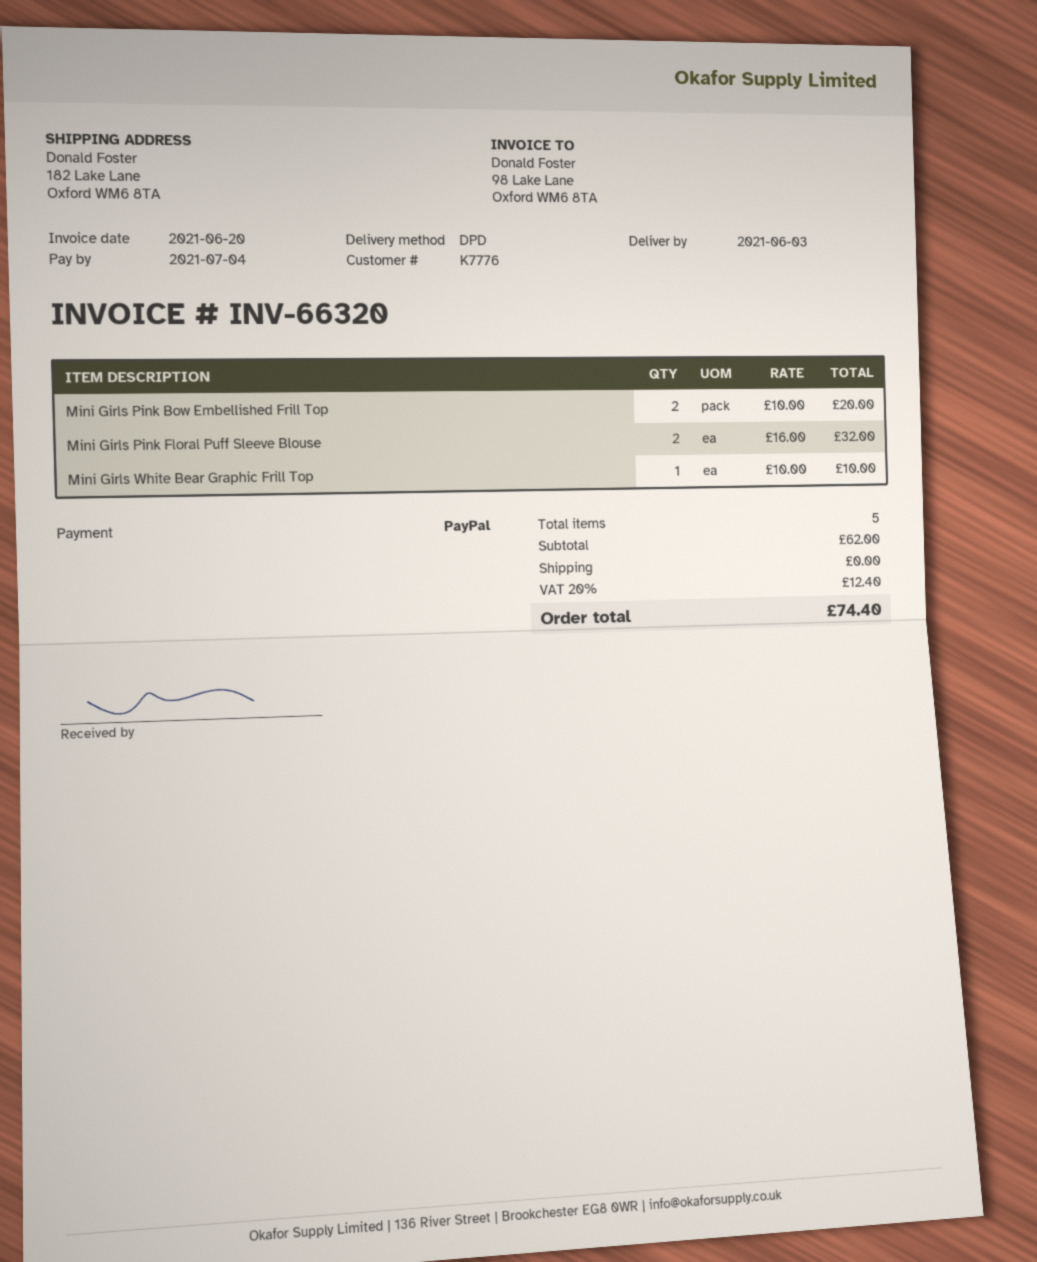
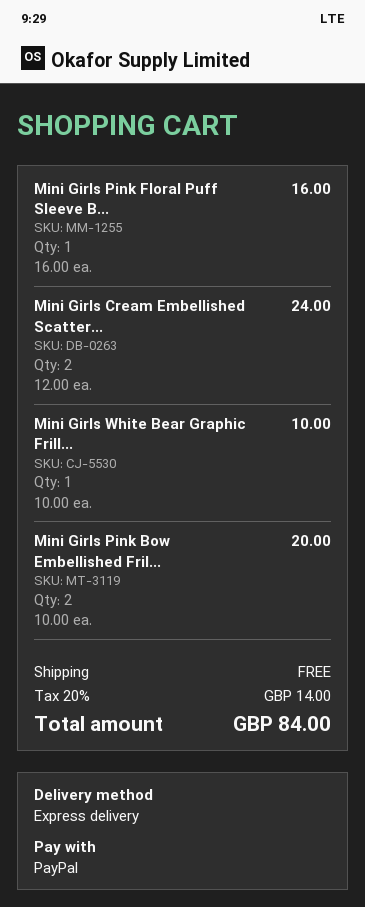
shipping method: DPD -> express
Mini Girls Pink Floral Puff Sleeve Blouse: 2 x 16.00 = 32.00 -> 1 x 16.00 = 16.00
Mini Girls Cream Embellished Scatter...: none -> 2 x 12.00 = 24.00
tax: 20% = 12.40 -> 20% = 14.00
total: 74.40 -> 84.00

